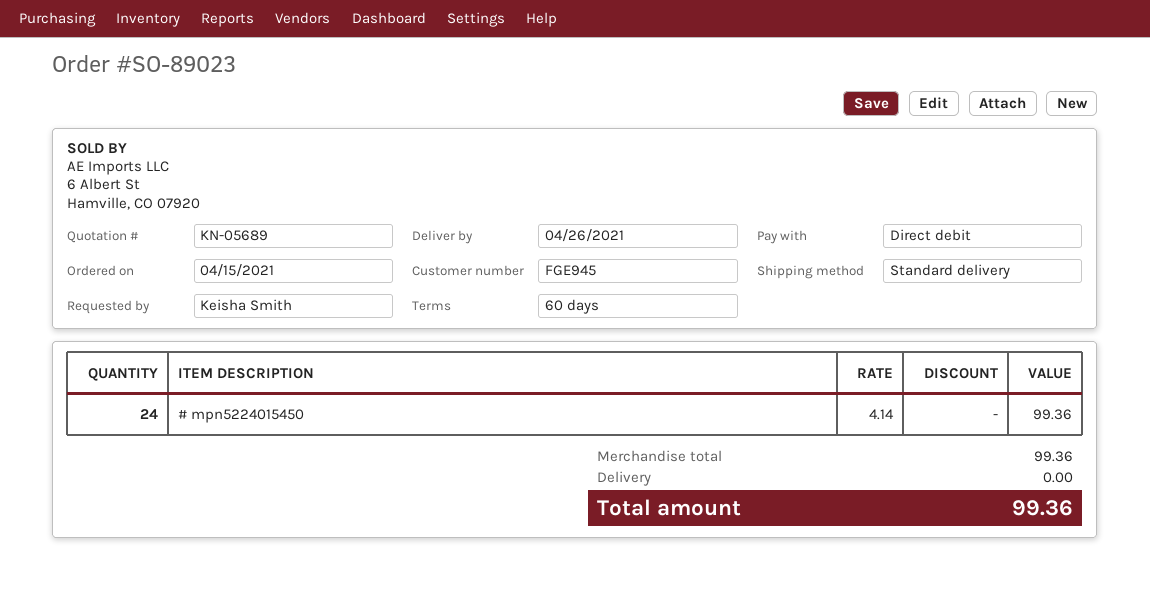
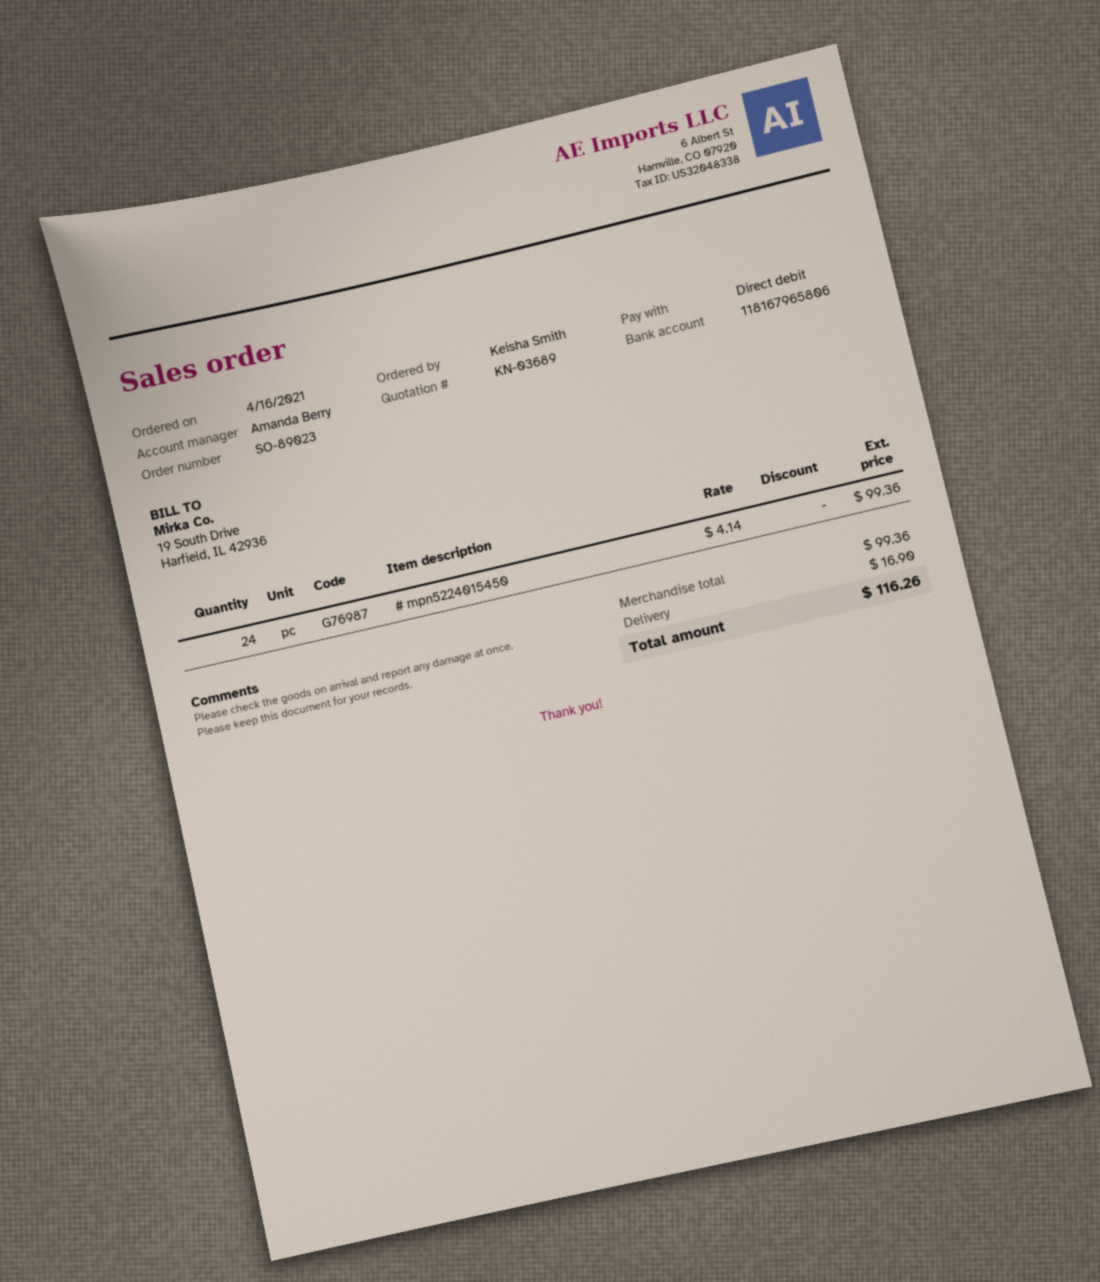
quote number: KN-05689 -> KN-03689
order date: 2021-04-15 -> 2021-04-16
shipping: 0.00 -> 16.90
total: 99.36 -> 116.26

